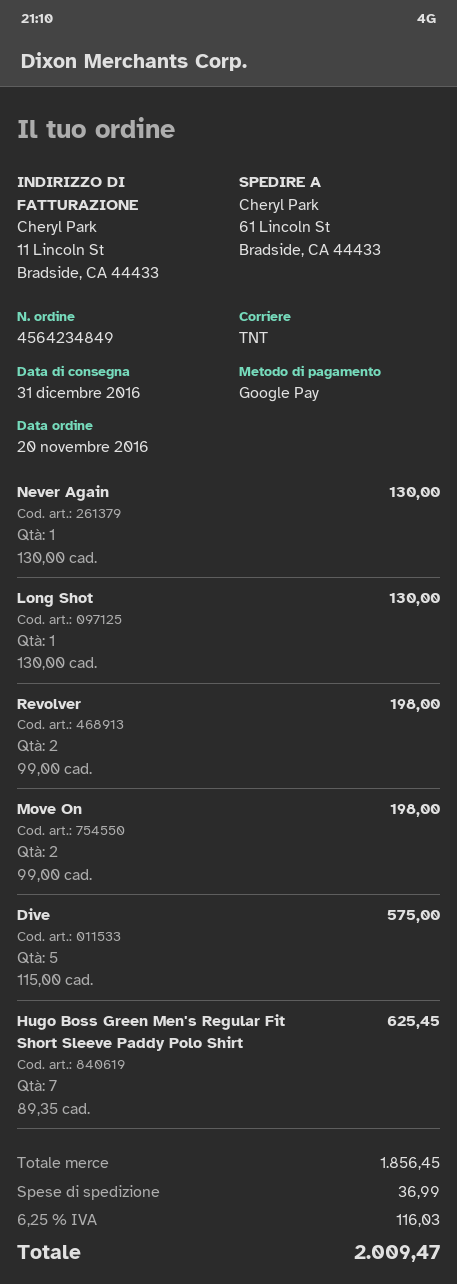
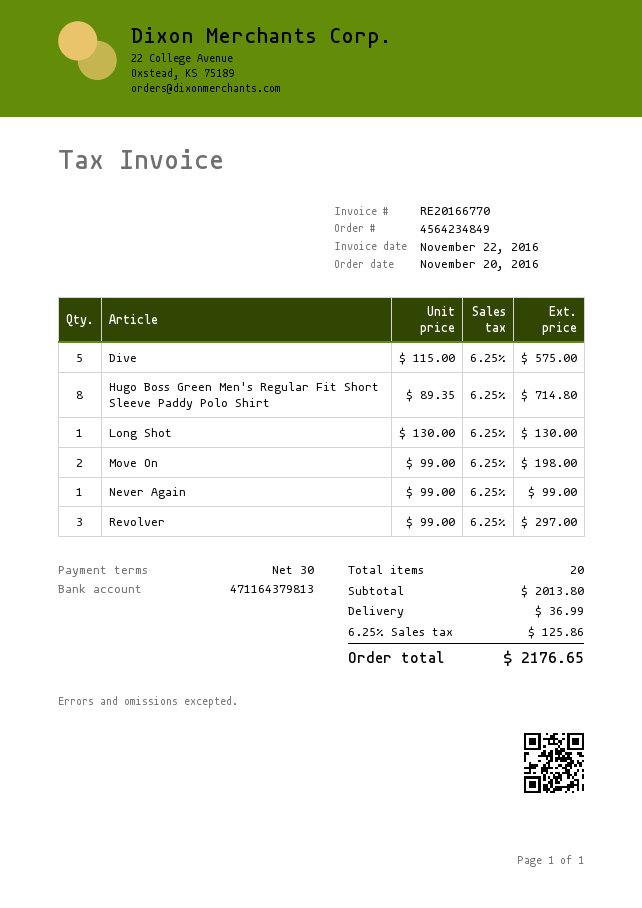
Never Again: 1 x 130.00 = 130.00 -> 1 x 99.00 = 99.00
Revolver: 2 x 99.00 = 198.00 -> 3 x 99.00 = 297.00
Hugo Boss Green Men's Regular Fit Short Sleeve Paddy Polo Shirt: 7 x 89.35 = 625.45 -> 8 x 89.35 = 714.80
subtotal: 1856.45 -> 2013.80
tax: 6.25% = 116.03 -> 6.25% = 125.86
total: 2009.47 -> 2176.65

